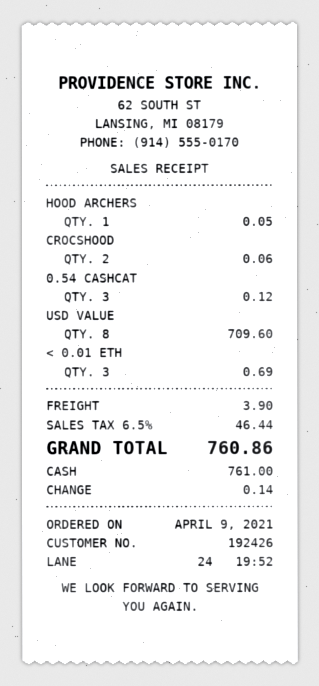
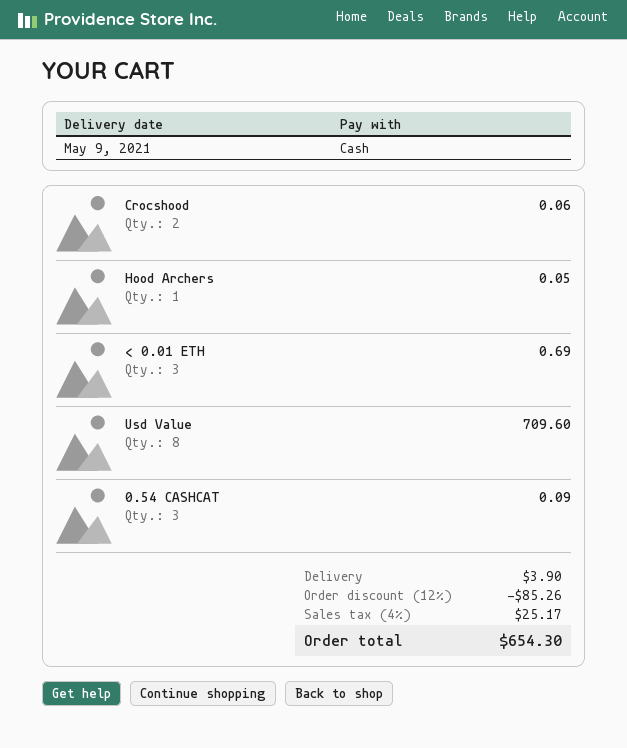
0.54 CASHCAT: 3 for 0.12 -> 3 for 0.09
discount: none -> 12% = 85.26
tax: 6.5% = 46.44 -> 4% = 25.17
total: 760.86 -> 654.30

